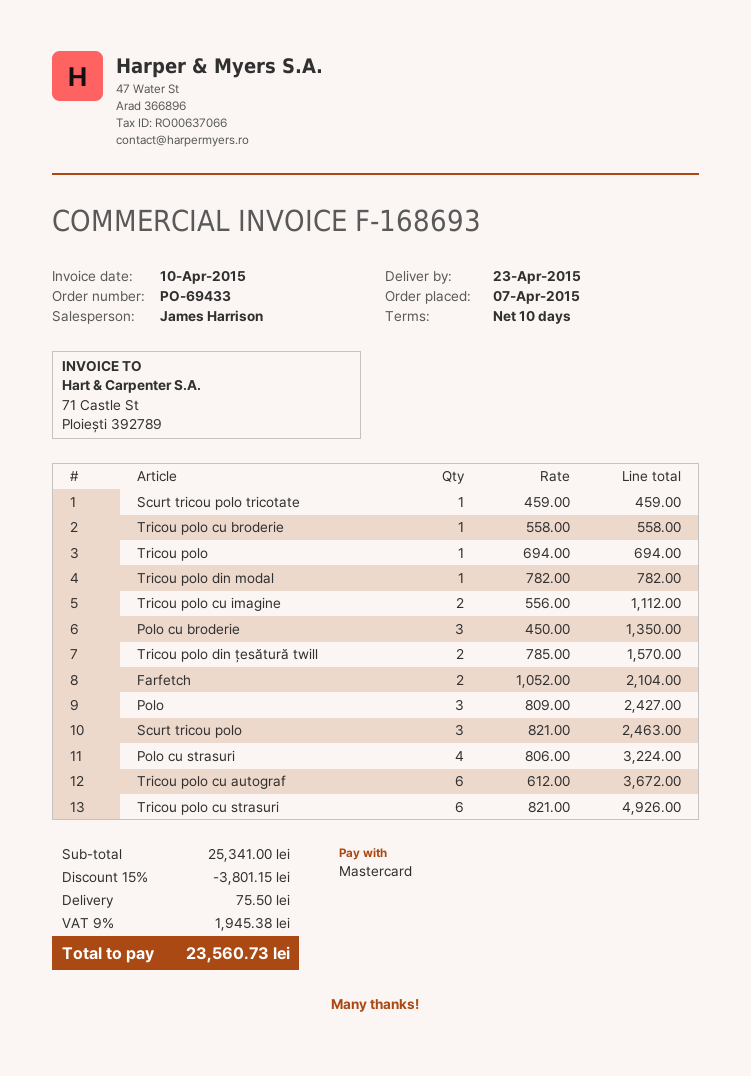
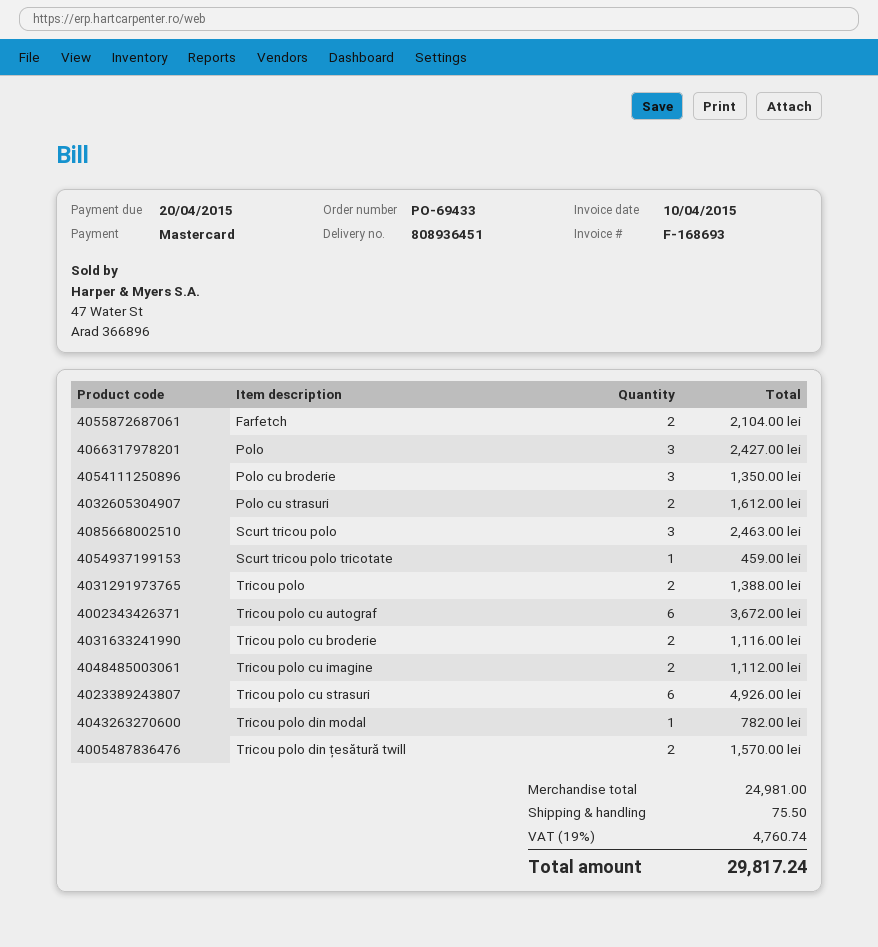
Tricou polo cu broderie: 1 for 558.00 -> 2 for 1116.00
Tricou polo: 1 for 694.00 -> 2 for 1388.00
Polo cu strasuri: 4 for 3224.00 -> 2 for 1612.00
subtotal: 25341.00 -> 24981.00
discount: 15% = 3801.15 -> none
tax: 9% = 1945.38 -> 19% = 4760.74
total: 23560.73 -> 29817.24

